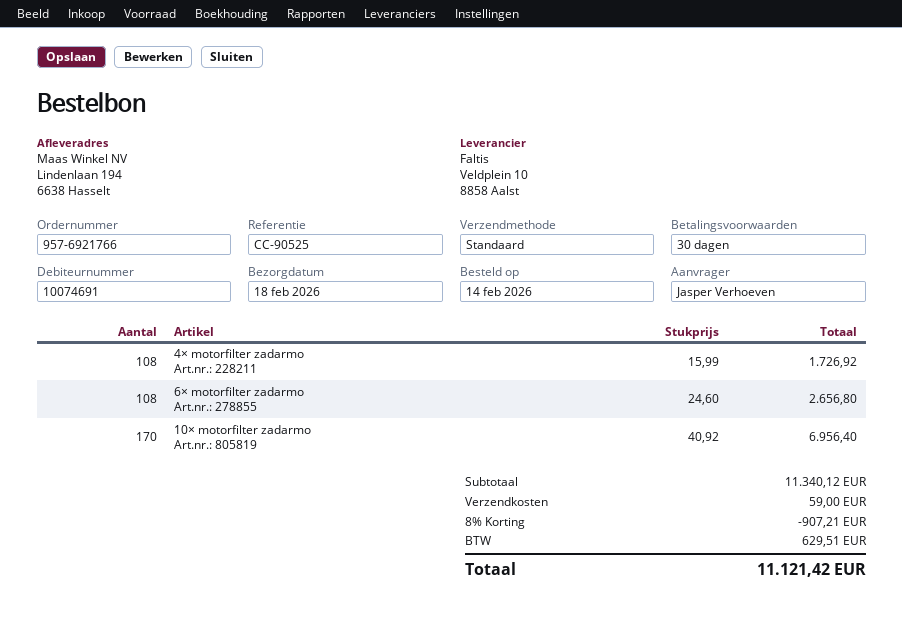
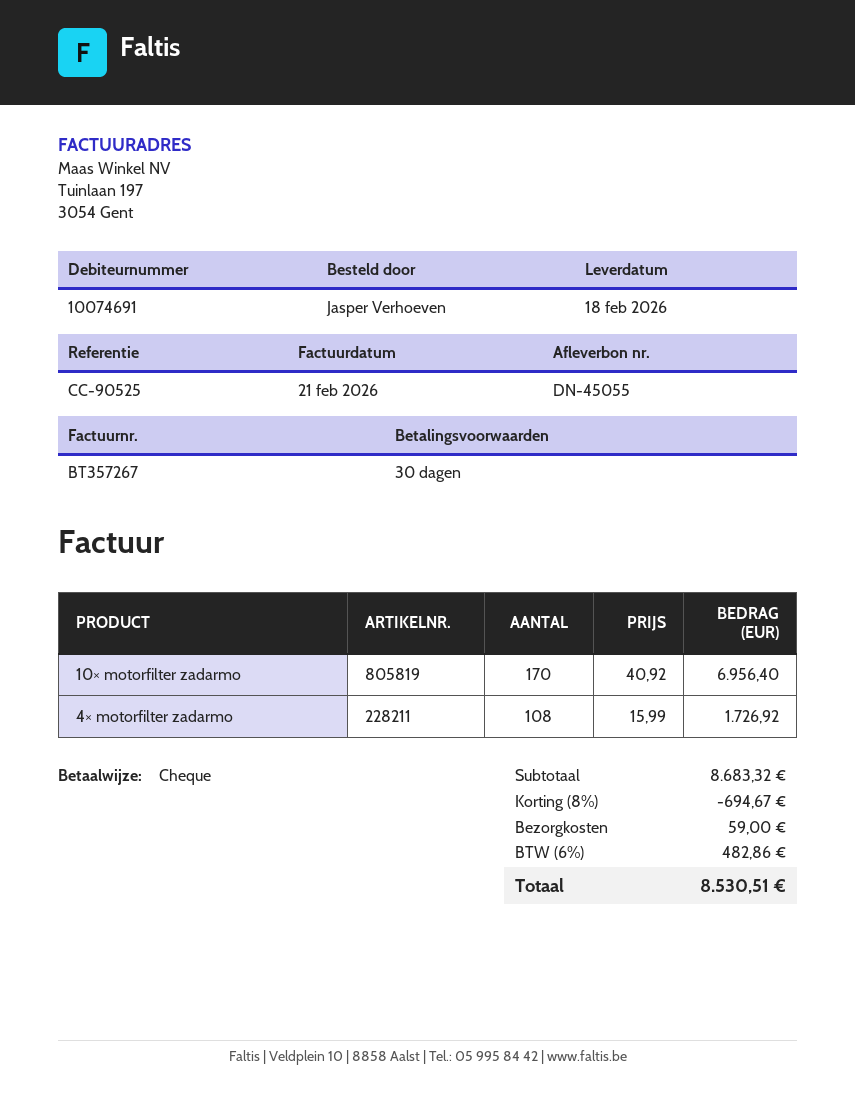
6× motorfilter zadarmo: 108 x 24.60 = 2656.80 -> none
subtotal: 11340.12 -> 8683.32
discount: 8% = 907.21 -> 8% = 694.67
tax: 629.51 -> 482.86
total: 11121.42 -> 8530.51

